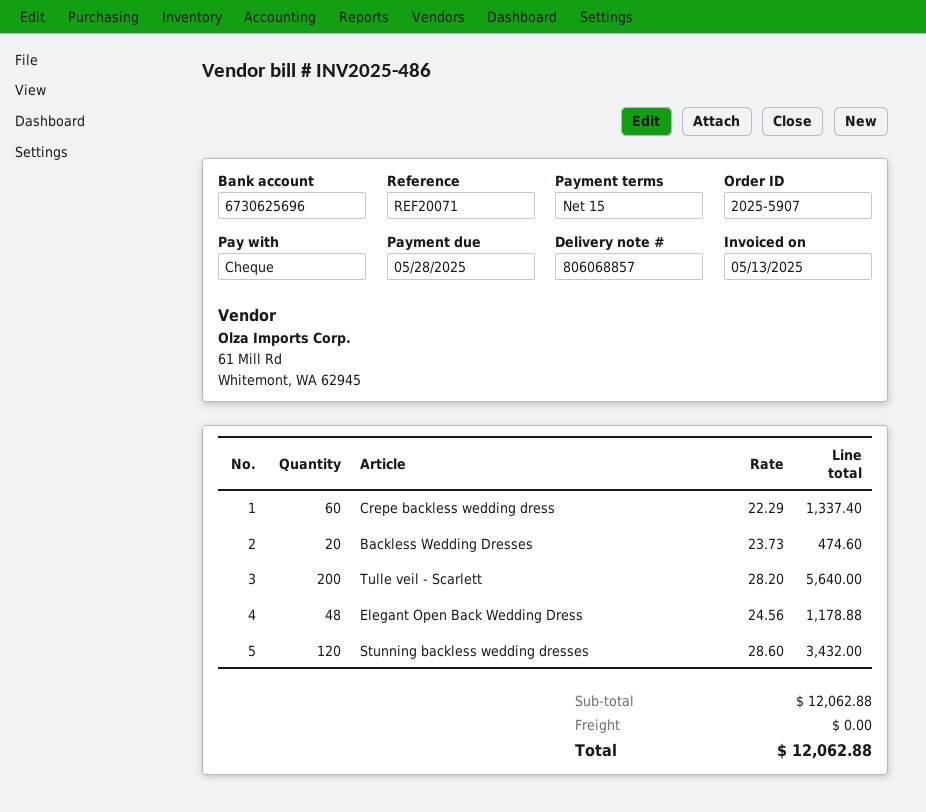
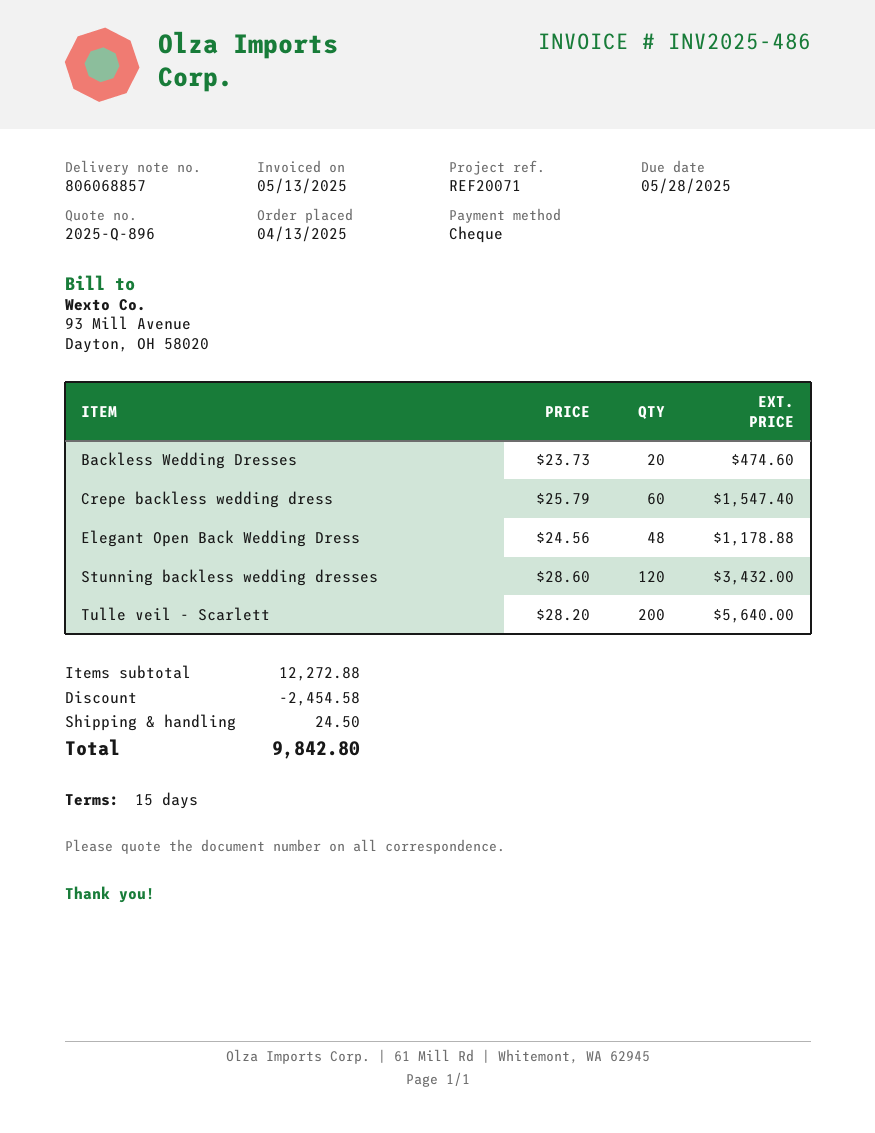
Crepe backless wedding dress: 60 x 22.29 = 1337.40 -> 60 x 25.79 = 1547.40
subtotal: 12062.88 -> 12272.88
discount: none -> 2454.58
shipping: 0.00 -> 24.50
total: 12062.88 -> 9842.80

